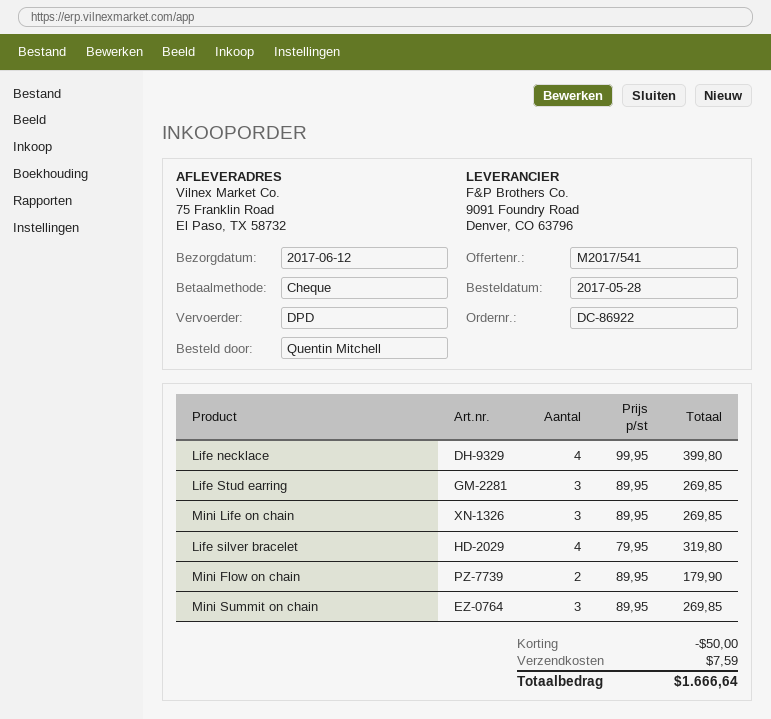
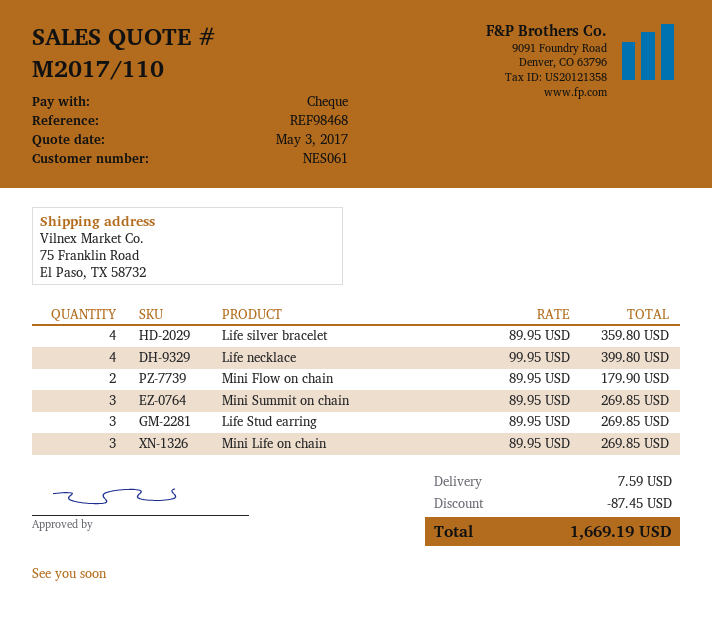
quote number: M2017/541 -> M2017/110
Life silver bracelet: 4 x 79.95 = 319.80 -> 4 x 89.95 = 359.80
discount: 50.00 -> 87.45
total: 1666.64 -> 1669.19

